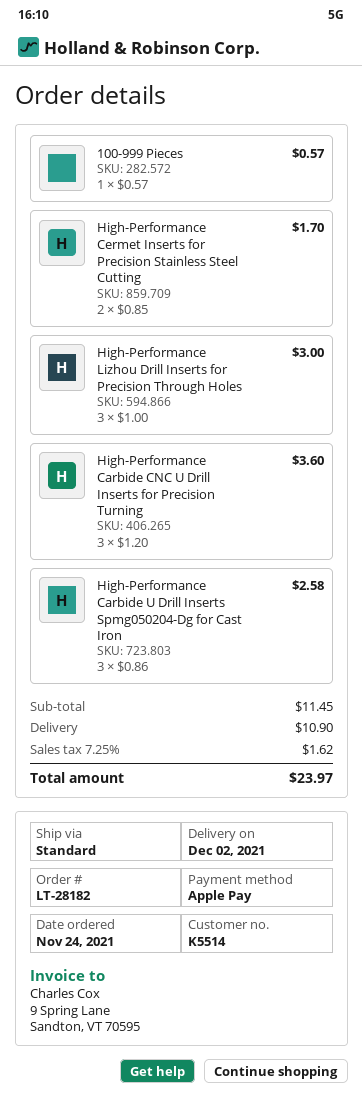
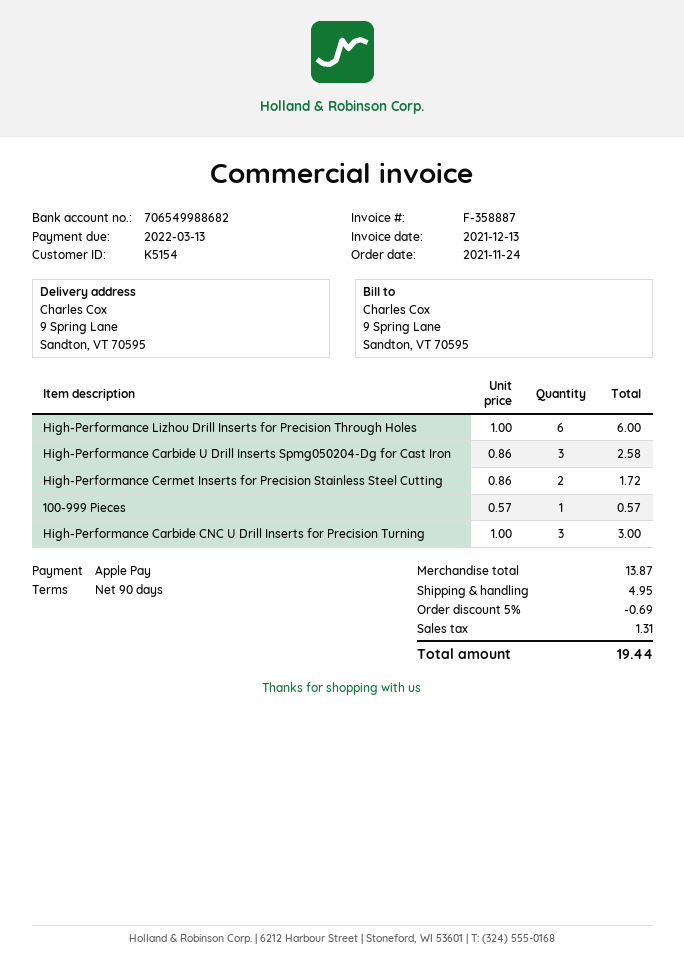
customer number: K5514 -> K5154
High-Performance Cermet Inserts for Precision Stainless Steel Cutting: 2 x 0.85 = 1.70 -> 2 x 0.86 = 1.72
High-Performance Lizhou Drill Inserts for Precision Through Holes: 3 x 1.00 = 3.00 -> 6 x 1.00 = 6.00
High-Performance Carbide CNC U Drill Inserts for Precision Turning: 3 x 1.20 = 3.60 -> 3 x 1.00 = 3.00
subtotal: 11.45 -> 13.87
discount: none -> 5% = 0.69
shipping: 10.90 -> 4.95
tax: 1.62 -> 1.31
total: 23.97 -> 19.44

